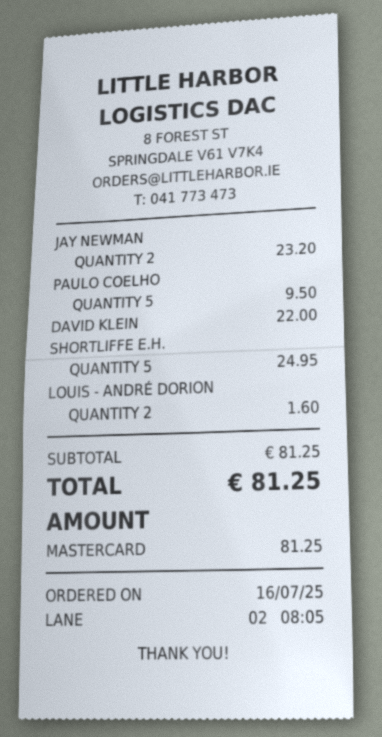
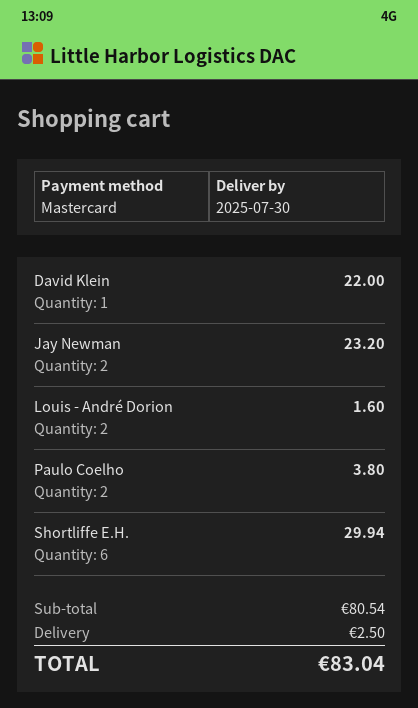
PAULO COELHO: 5 for 9.50 -> 2 for 3.80
SHORTLIFFE E.H.: 5 for 24.95 -> 6 for 29.94
subtotal: 81.25 -> 80.54
shipping: none -> 2.50
total: 81.25 -> 83.04

